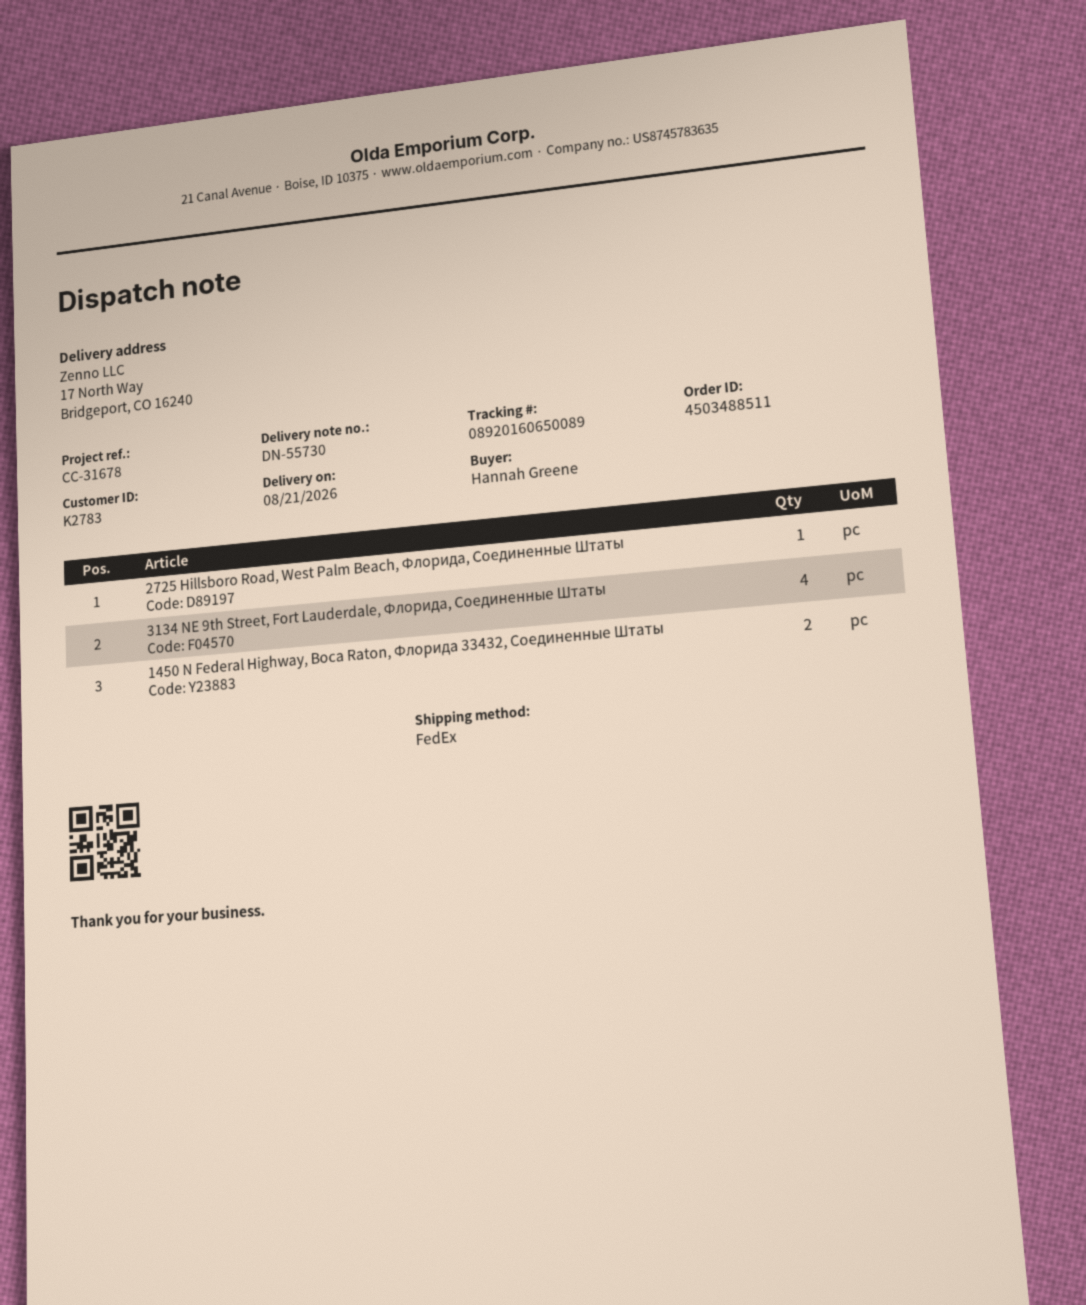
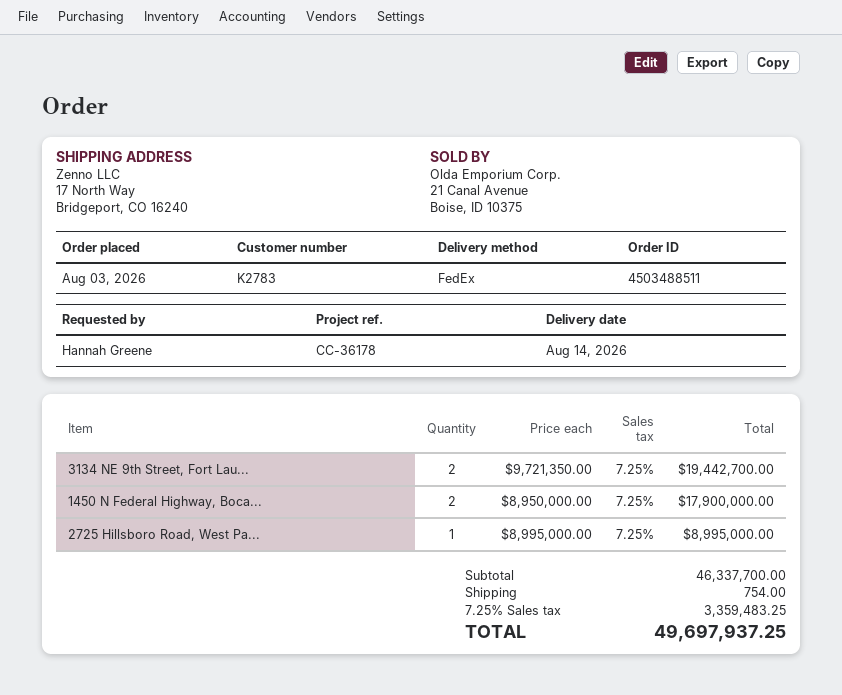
delivery date: 2026-08-21 -> 2026-08-14
reference: CC-31678 -> CC-36178
3134 NE 9th Street, Fort Lauderdale, Флорида, Соединенные Штаты: 4 -> 2

